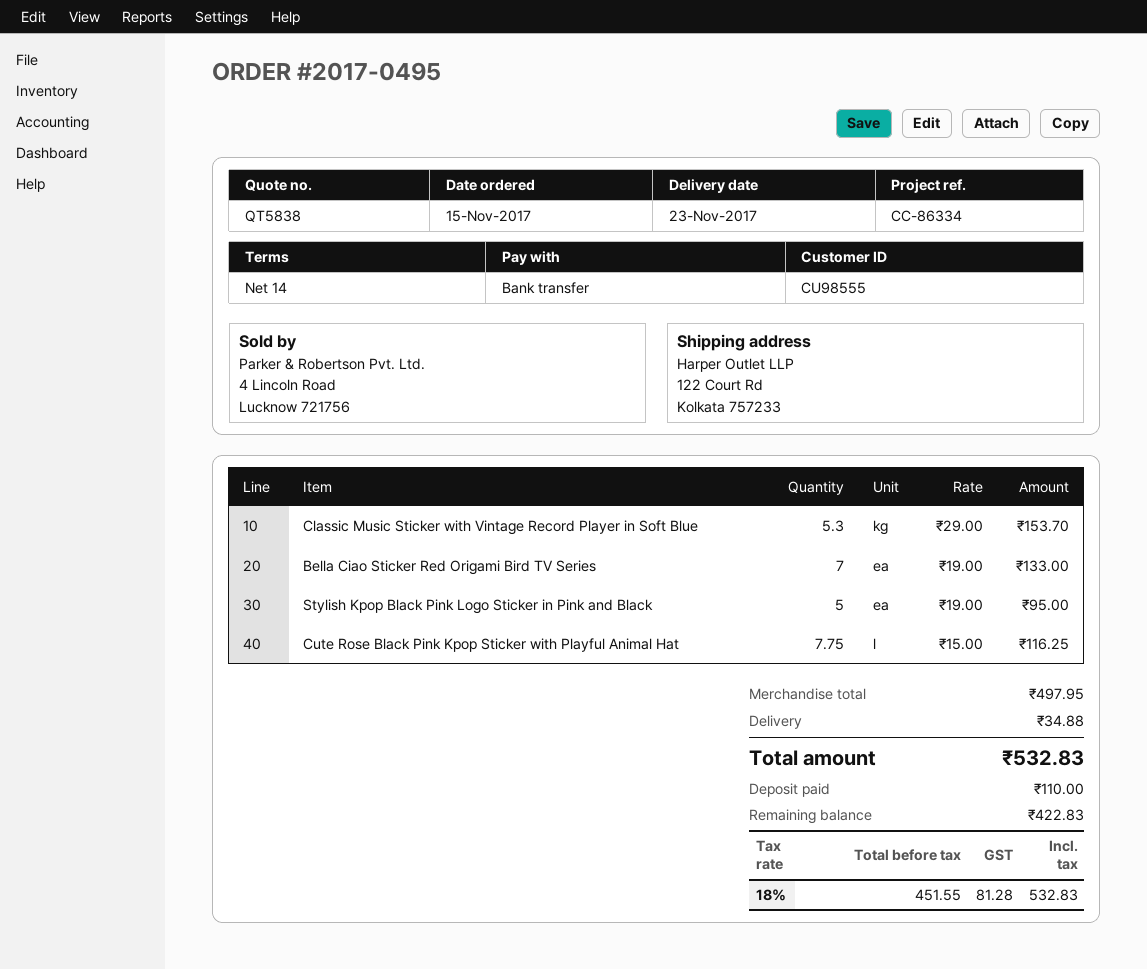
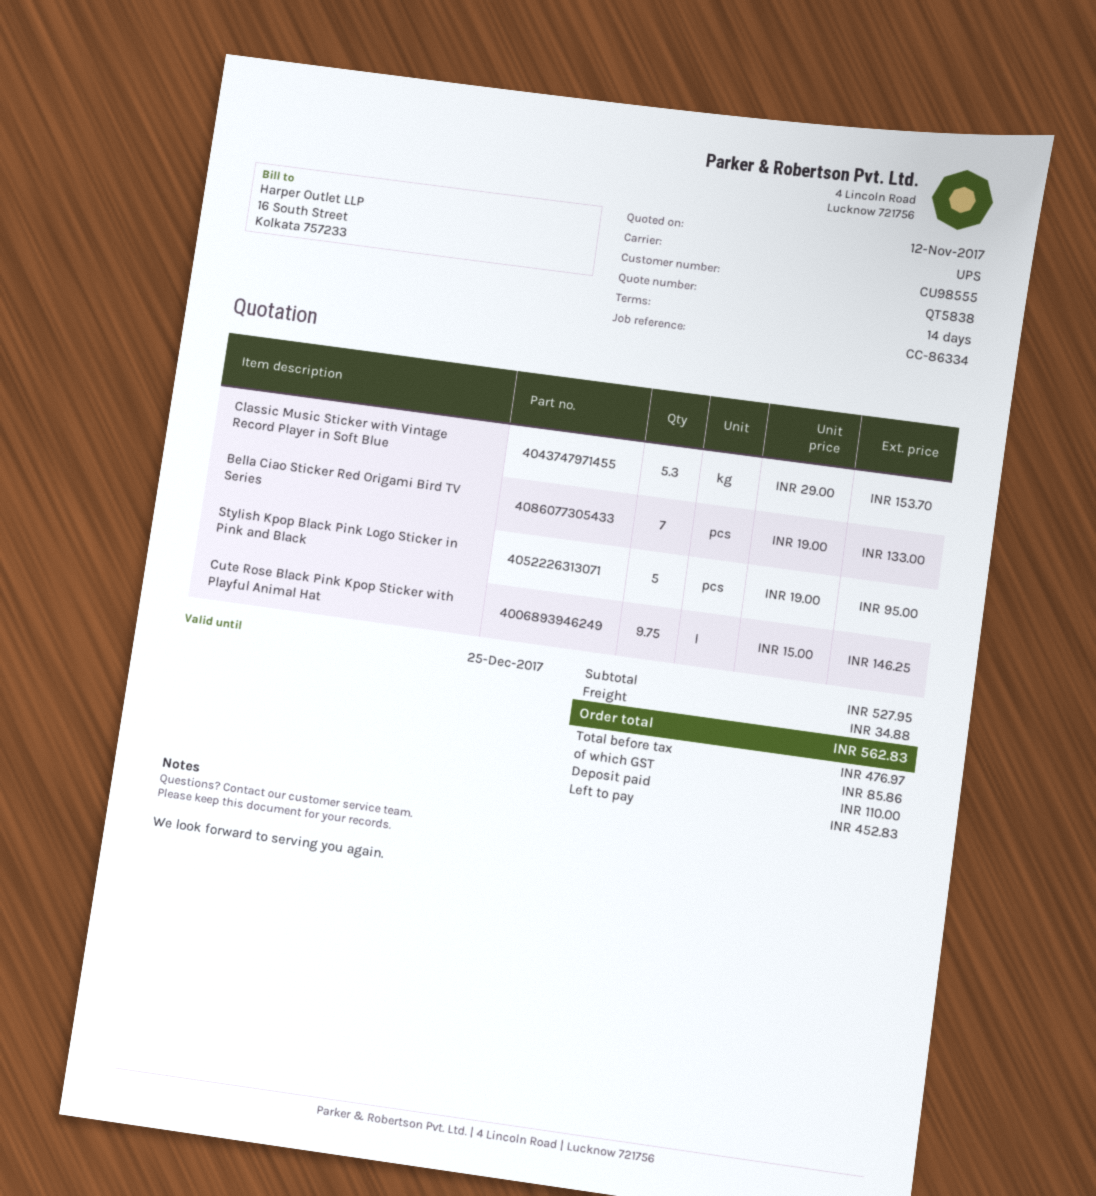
Cute Rose Black Pink Kpop Sticker with Playful Animal Hat: 7.75 x 15.00 = 116.25 -> 9.75 x 15.00 = 146.25
subtotal: 497.95 -> 527.95
net: 451.55 -> 476.97
tax: 81.28 -> 85.86
total: 532.83 -> 562.83
balance: 422.83 -> 452.83

